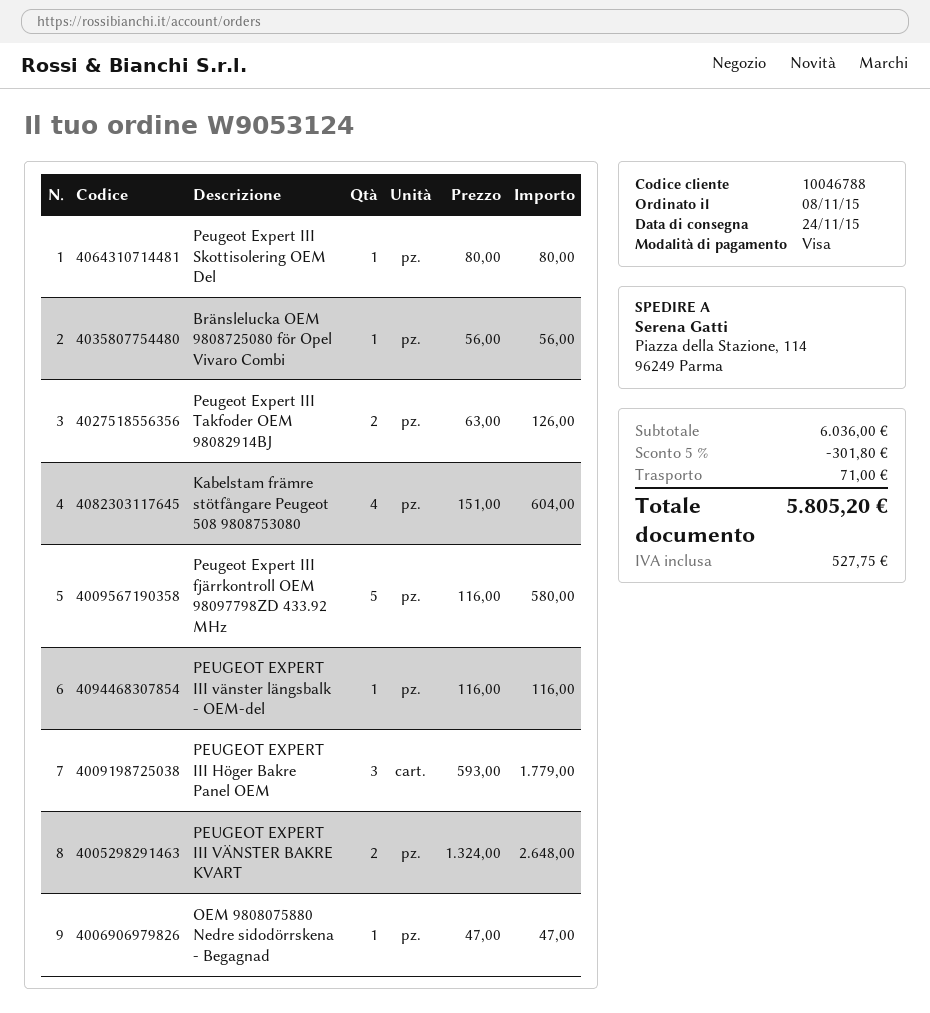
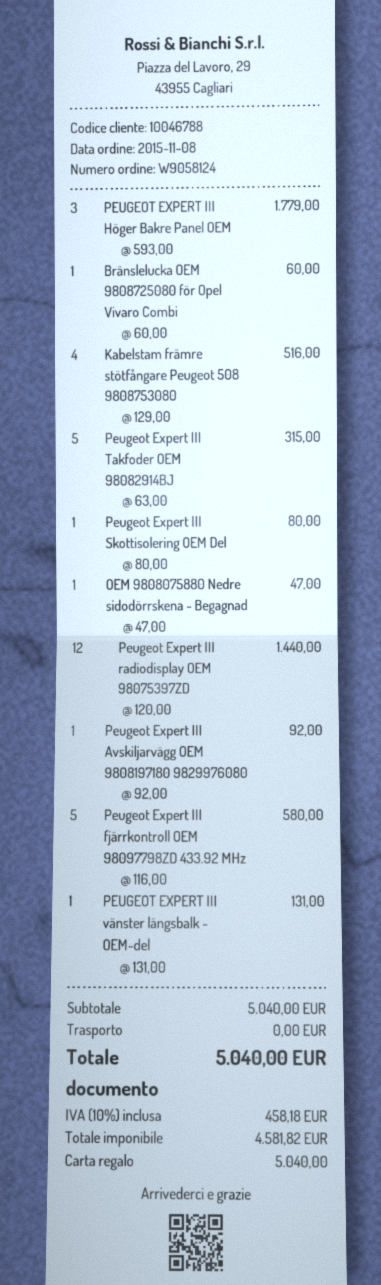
order number: W9053124 -> W9058124
payment method: Visa -> gift card
Bränslelucka OEM 9808725080 för Opel Vivaro Combi: 1 x 56.00 = 56.00 -> 1 x 60.00 = 60.00
Peugeot Expert III Takfoder OEM 98082914BJ: 2 x 63.00 = 126.00 -> 5 x 63.00 = 315.00
Kabelstam främre stötfångare Peugeot 508 9808753080: 4 x 151.00 = 604.00 -> 4 x 129.00 = 516.00
PEUGEOT EXPERT III vänster längsbalk - OEM-del: 1 x 116.00 = 116.00 -> 1 x 131.00 = 131.00
PEUGEOT EXPERT III VÄNSTER BAKRE KVART: 2 x 1324.00 = 2648.00 -> none
Peugeot Expert III radiodisplay OEM 98075397ZD: none -> 12 x 120.00 = 1440.00
Peugeot Expert III Avskiljarvägg OEM 9808197180 9829976080: none -> 1 x 92.00 = 92.00
subtotal: 6036.00 -> 5040.00
discount: 5% = 301.80 -> none
shipping: 71.00 -> 0.00
tax: 527.75 -> 458.18
total: 5805.20 -> 5040.00

